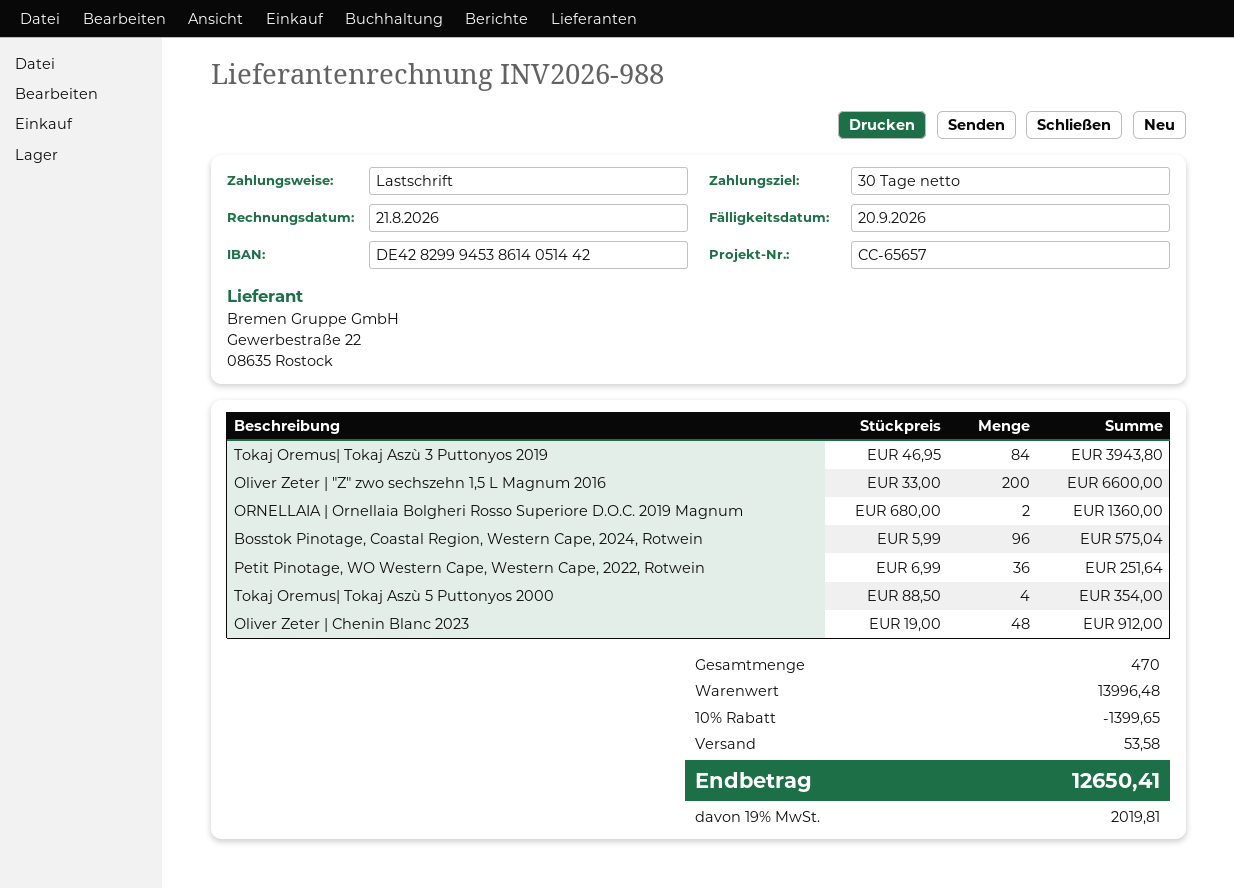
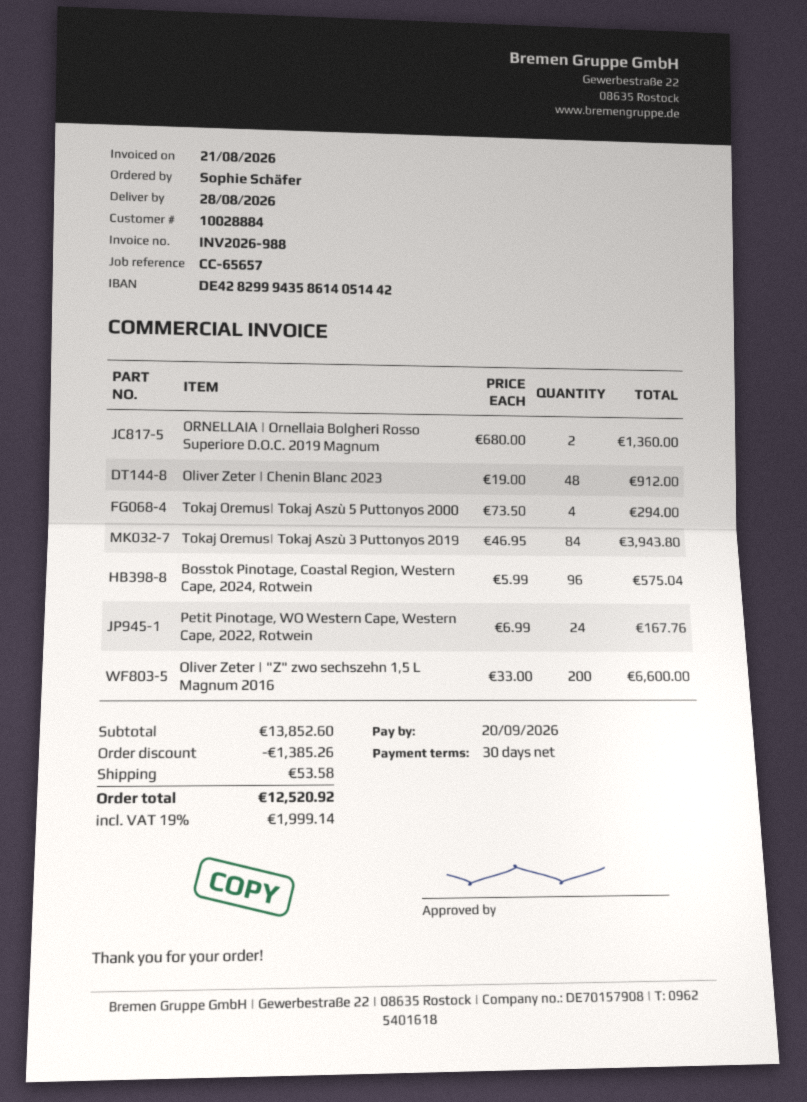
bank account: DE42829994538614051442 -> DE42829994358614051442
Petit Pinotage, WO Western Cape, Western Cape, 2022, Rotwein: 36 x 6.99 = 251.64 -> 24 x 6.99 = 167.76
Tokaj Oremus| Tokaj Aszù 5 Puttonyos 2000: 4 x 88.50 = 354.00 -> 4 x 73.50 = 294.00
subtotal: 13996.48 -> 13852.60
discount: 1399.65 -> 1385.26
tax: 19% = 2019.81 -> 19% = 1999.14
total: 12650.41 -> 12520.92

